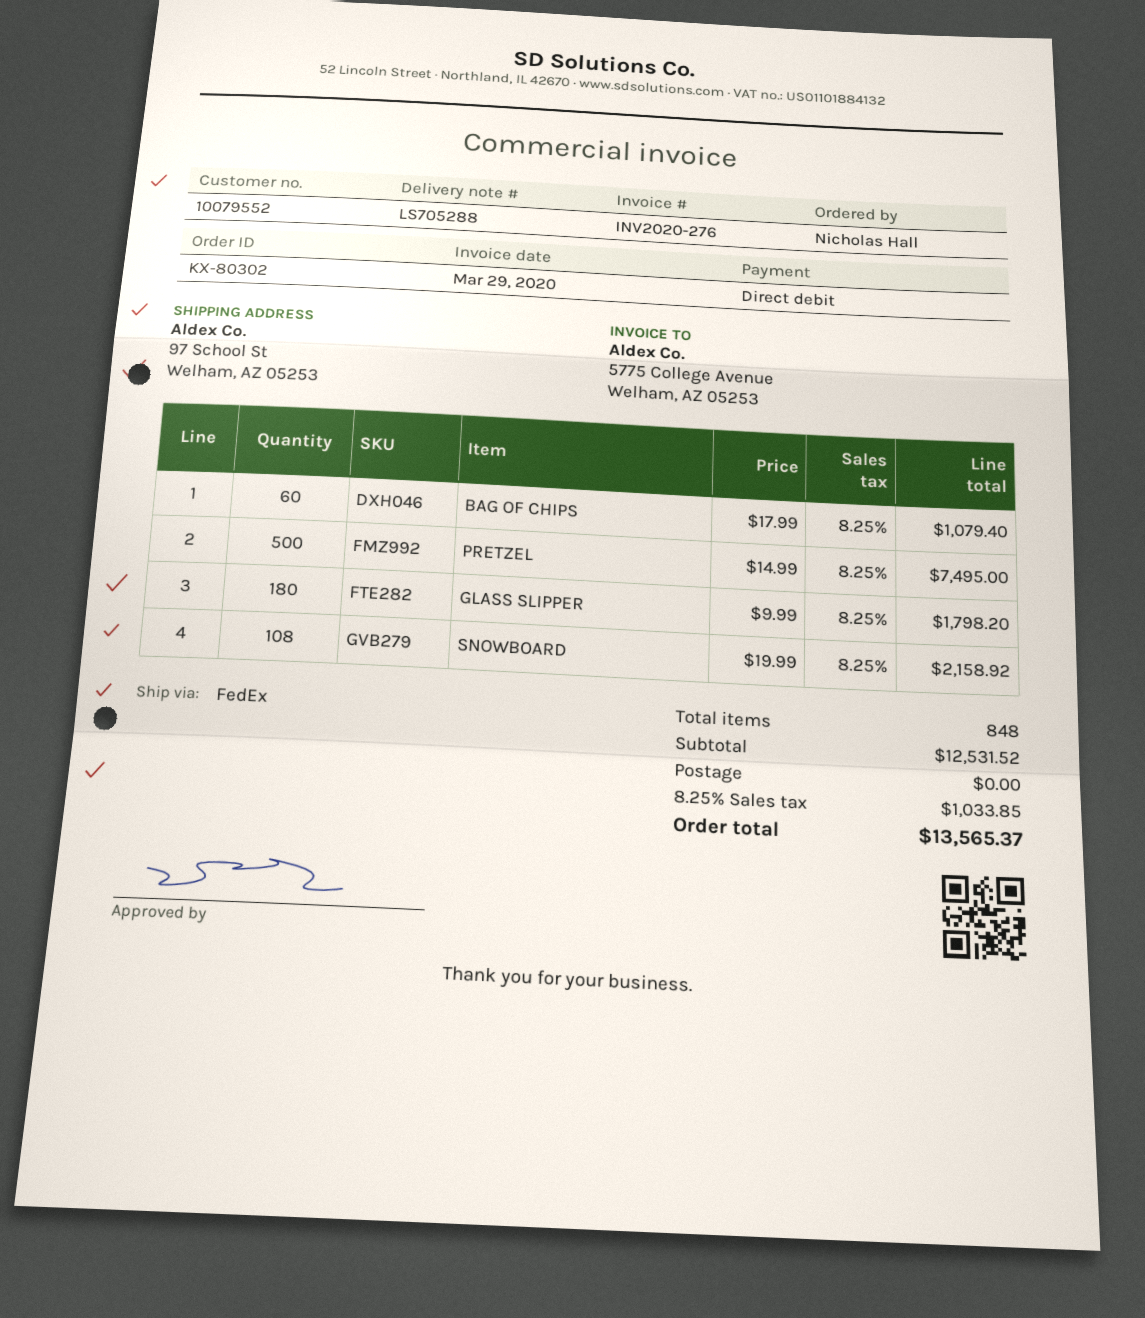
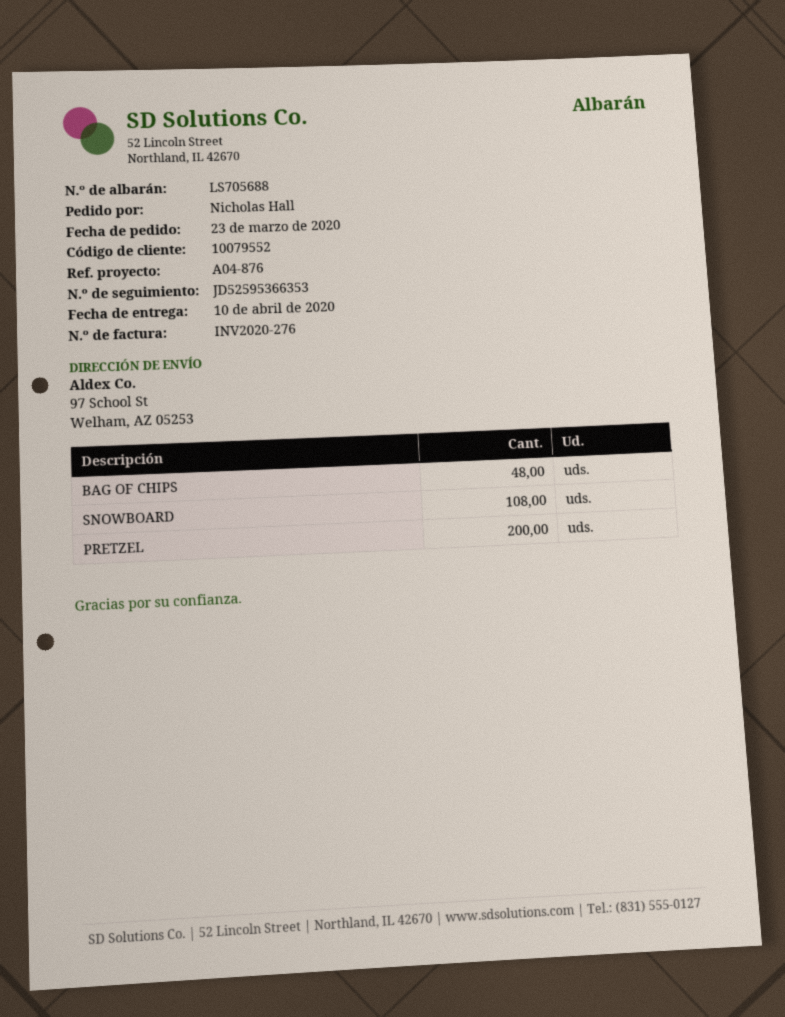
delivery note number: LS705288 -> LS705688
BAG OF CHIPS: 60 -> 48
PRETZEL: 500 -> 200
GLASS SLIPPER: 180 -> none

